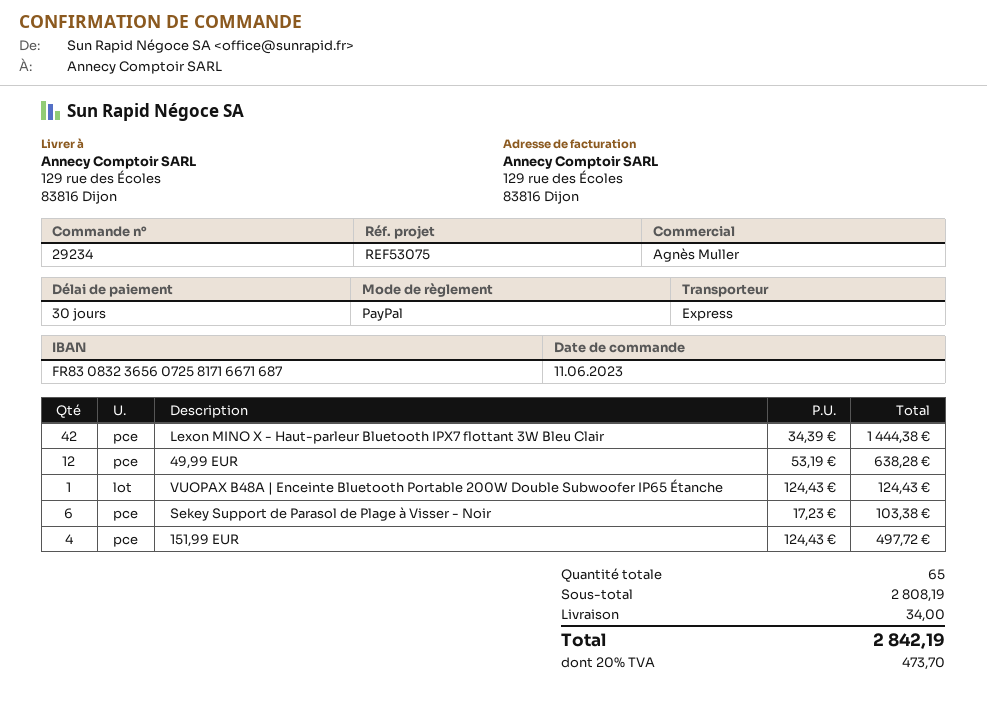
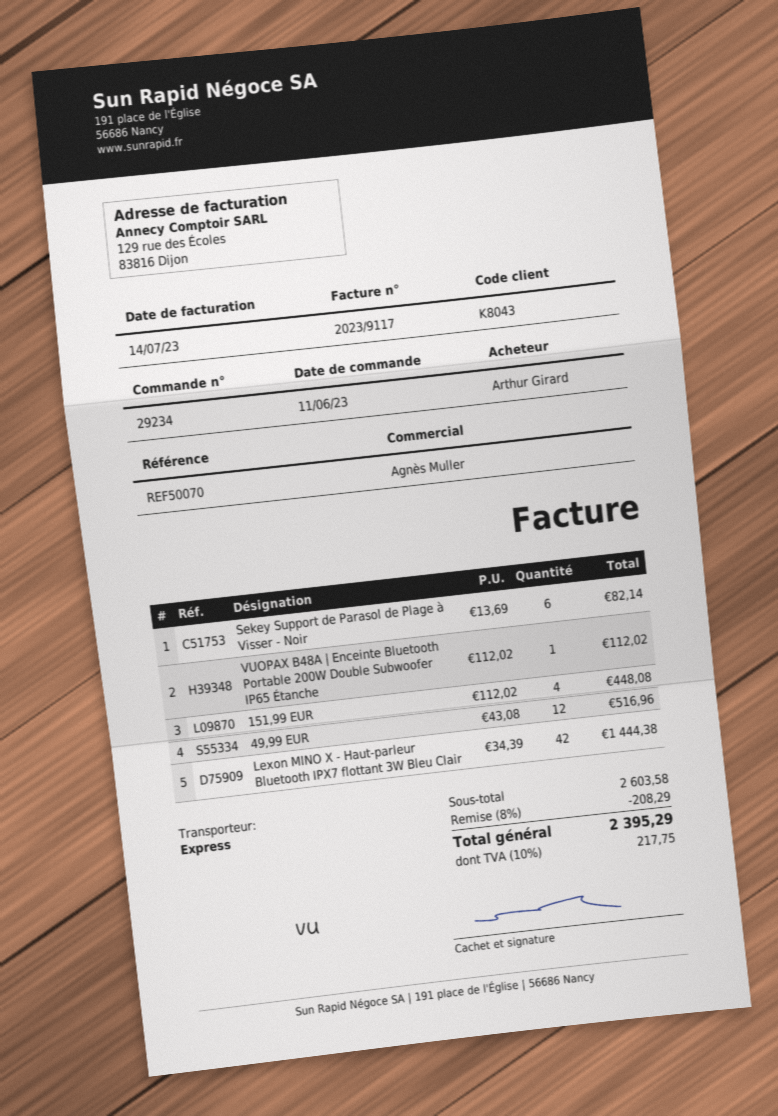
reference: REF53075 -> REF50070
49,99 EUR: 12 x 53.19 = 638.28 -> 12 x 43.08 = 516.96
VUOPAX B48A | Enceinte Bluetooth Portable 200W Double Subwoofer IP65 Étanche: 1 x 124.43 = 124.43 -> 1 x 112.02 = 112.02
Sekey Support de Parasol de Plage à Visser - Noir: 6 x 17.23 = 103.38 -> 6 x 13.69 = 82.14
151,99 EUR: 4 x 124.43 = 497.72 -> 4 x 112.02 = 448.08
subtotal: 2808.19 -> 2603.58
discount: none -> 8% = 208.29
shipping: 34.00 -> none
tax: 20% = 473.70 -> 10% = 217.75
total: 2842.19 -> 2395.29

